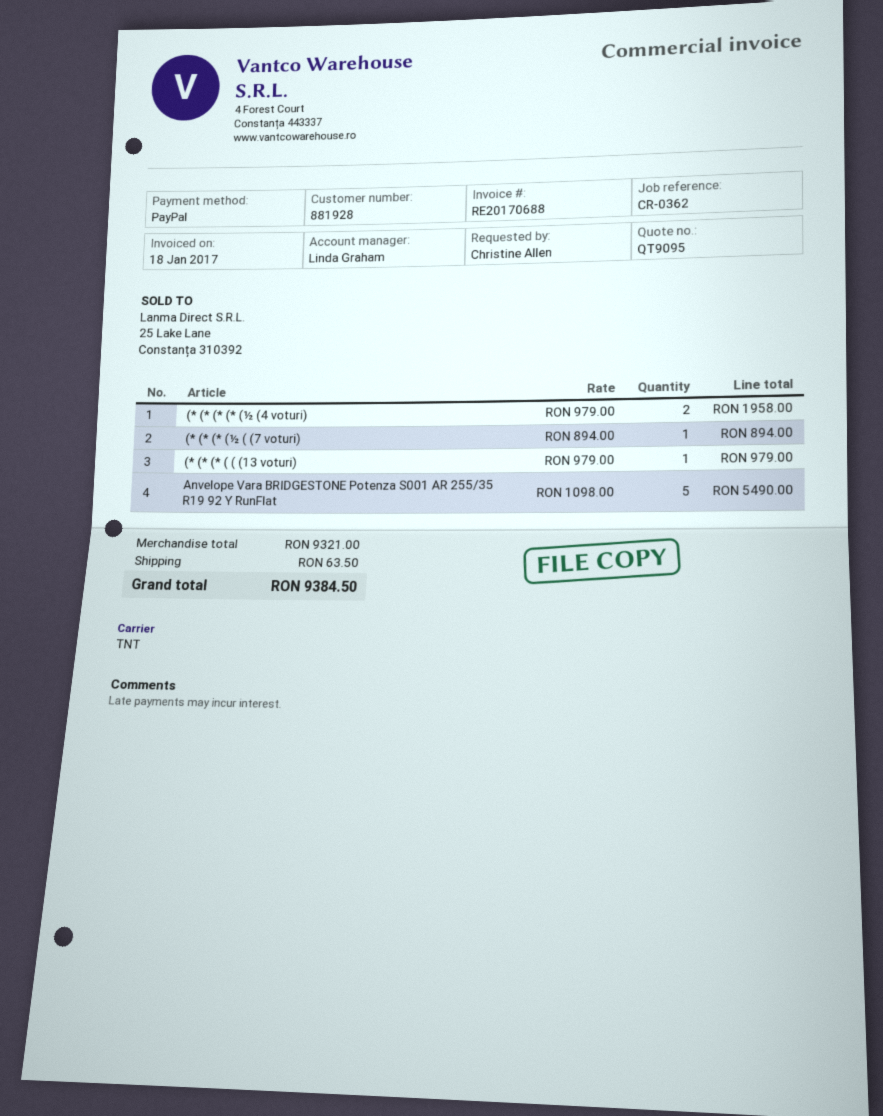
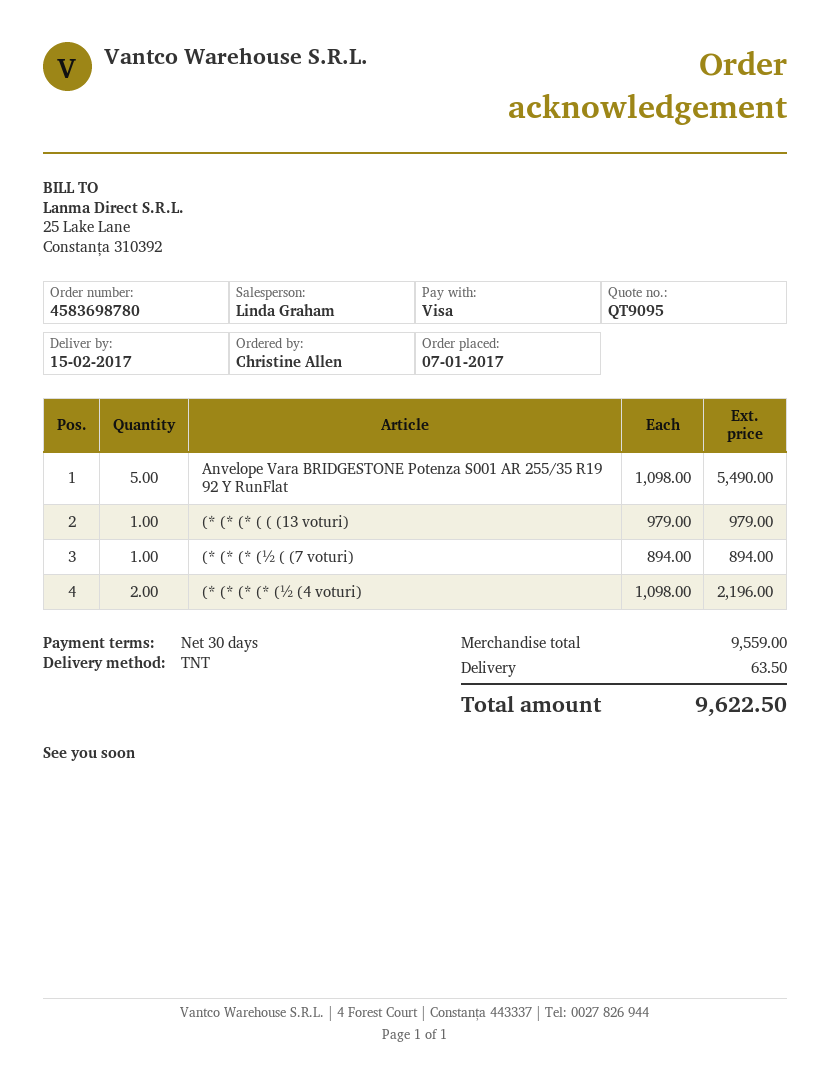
payment method: PayPal -> Visa
(* (* (* (* (½ (4 voturi): 2 x 979.00 = 1958.00 -> 2 x 1098.00 = 2196.00
subtotal: 9321.00 -> 9559.00
total: 9384.50 -> 9622.50

